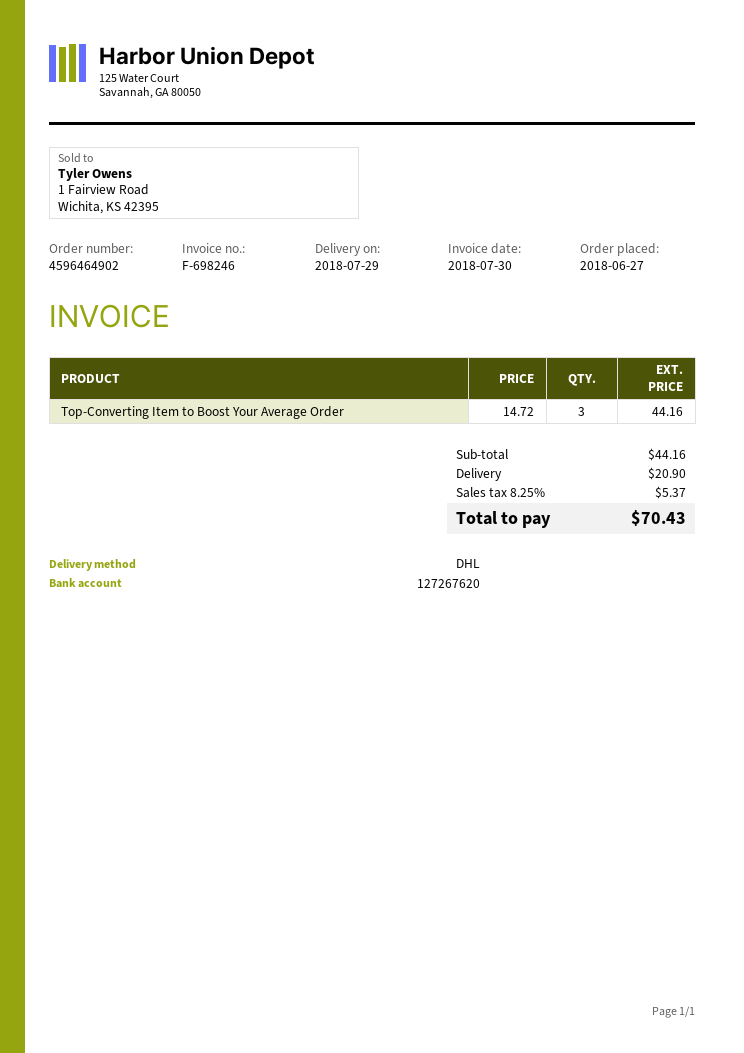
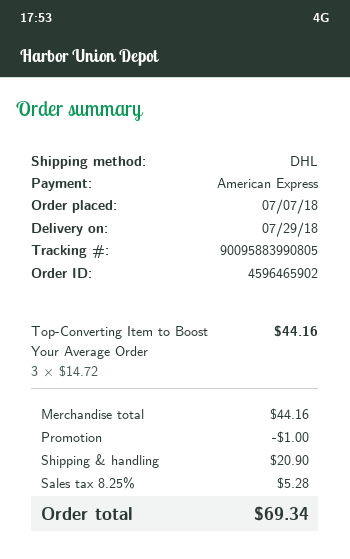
order number: 4596464902 -> 4596465902
order date: 2018-06-27 -> 2018-07-07
discount: none -> 1.00
tax: 8.25% = 5.37 -> 8.25% = 5.28
total: 70.43 -> 69.34

